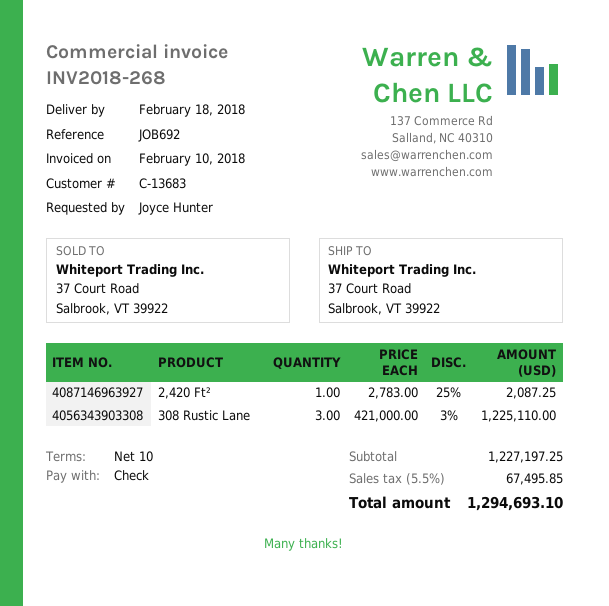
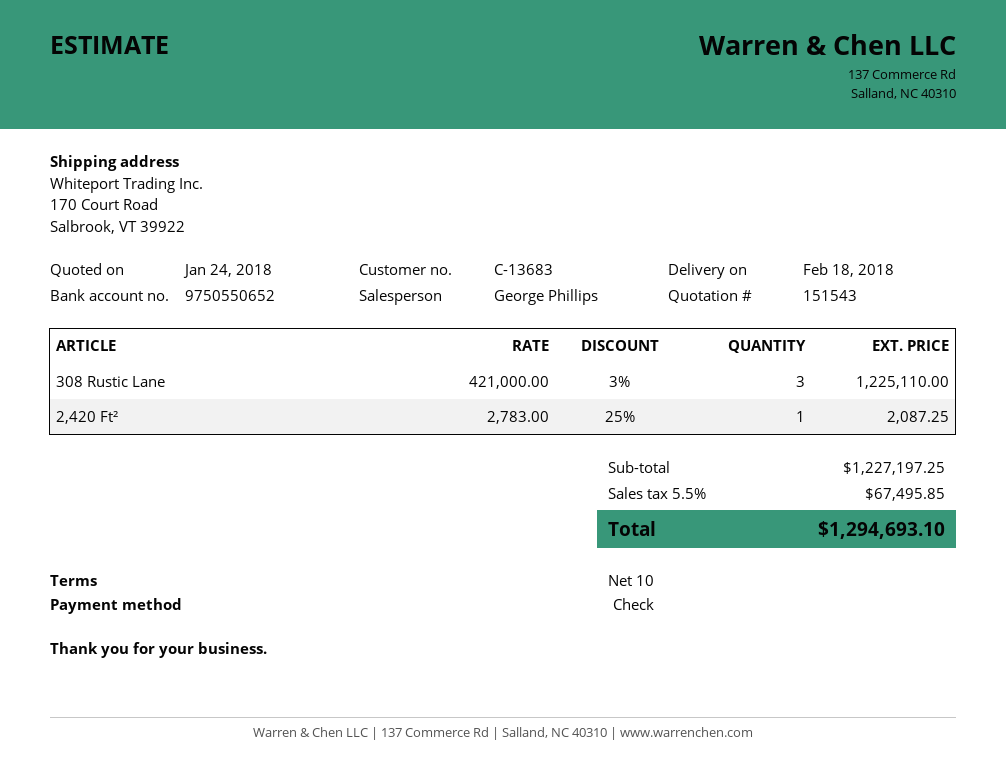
ship to: 37 Court Road, Salbrook, VT 39922 -> 170 Court Road, Salbrook, VT 39922

